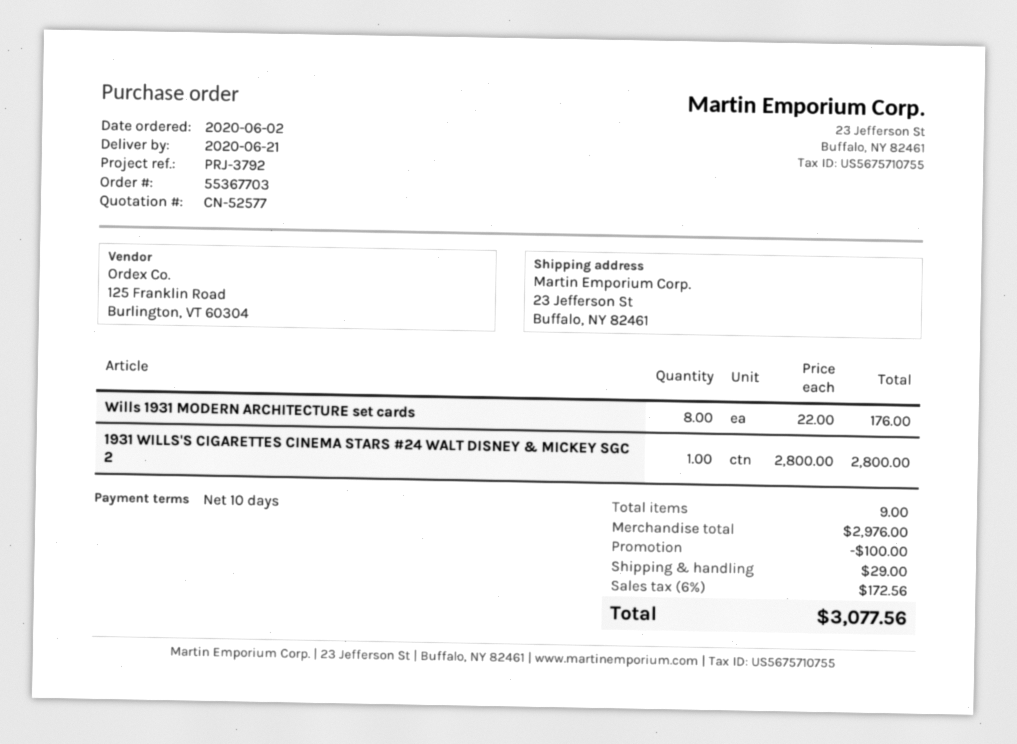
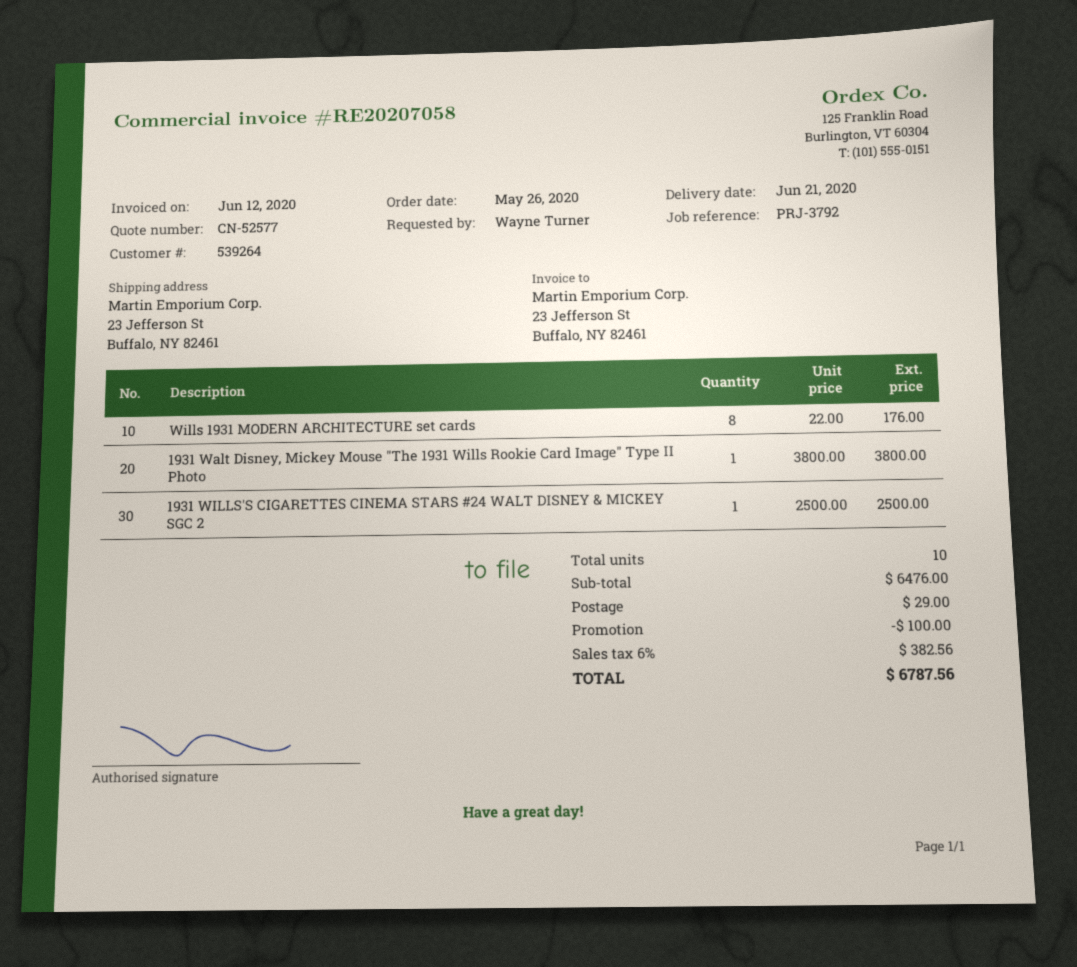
order date: 2020-06-02 -> 2020-05-26
1931 WILLS'S CIGARETTES CINEMA STARS #24 WALT DISNEY & MICKEY SGC 2: 1 x 2800.00 = 2800.00 -> 1 x 2500.00 = 2500.00
1931 Walt Disney, Mickey Mouse "The 1931 Wills Rookie Card Image" Type II Photo: none -> 1 x 3800.00 = 3800.00
total quantity: 9 -> 10
subtotal: 2976.00 -> 6476.00
tax: 6% = 172.56 -> 6% = 382.56
total: 3077.56 -> 6787.56

